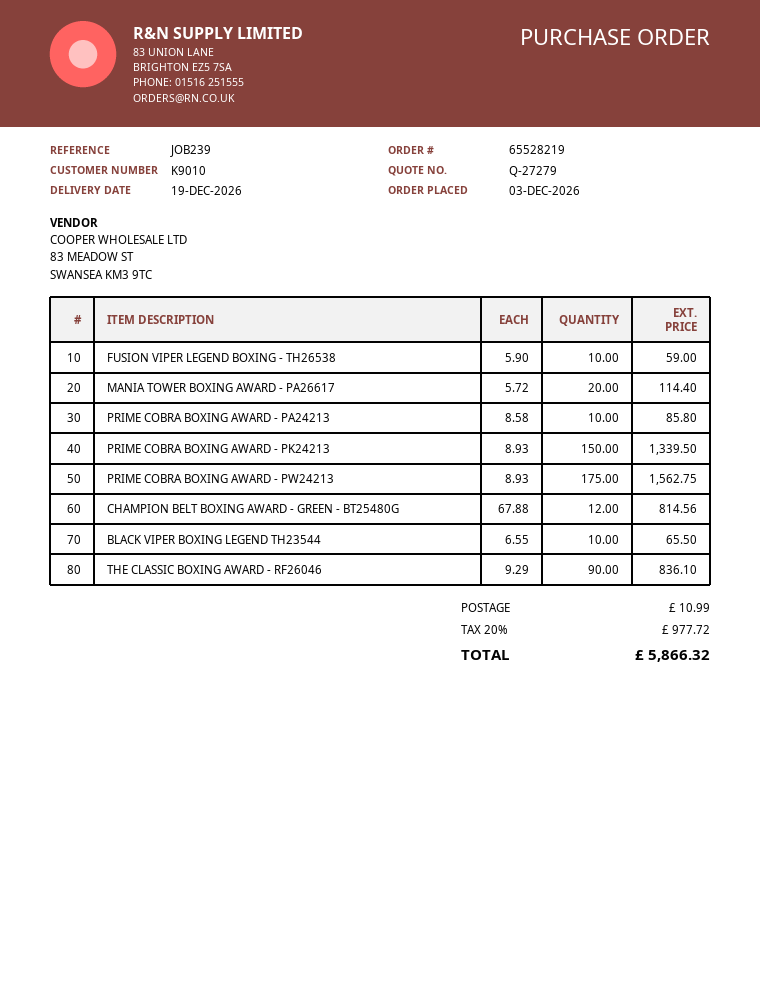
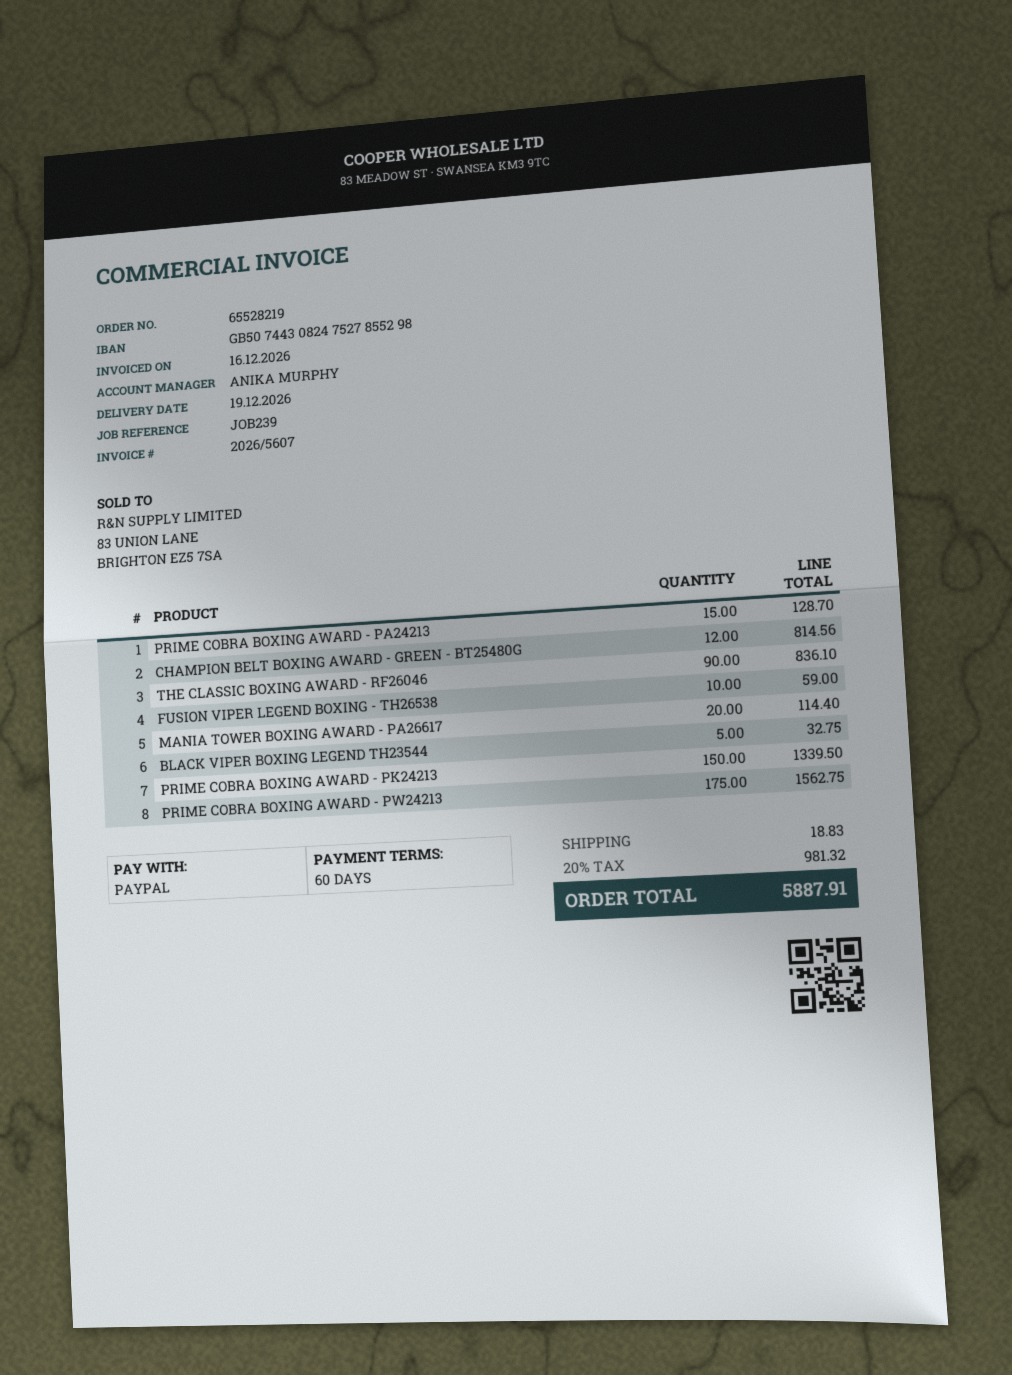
PRIME COBRA BOXING AWARD - PA24213: 10 for 85.80 -> 15 for 128.70
BLACK VIPER BOXING LEGEND TH23544: 10 for 65.50 -> 5 for 32.75
shipping: 10.99 -> 18.83
tax: 20% = 977.72 -> 20% = 981.32
total: 5866.32 -> 5887.91

